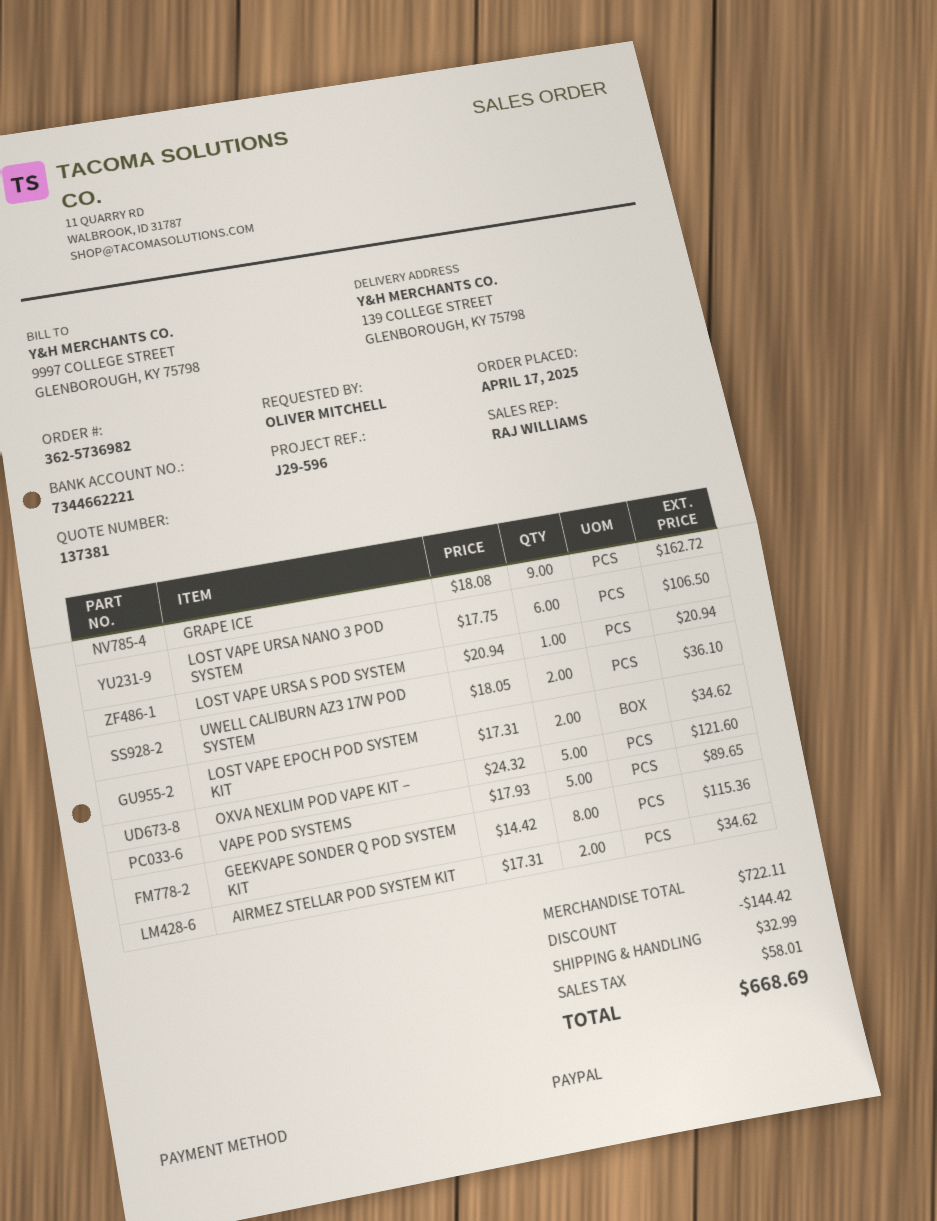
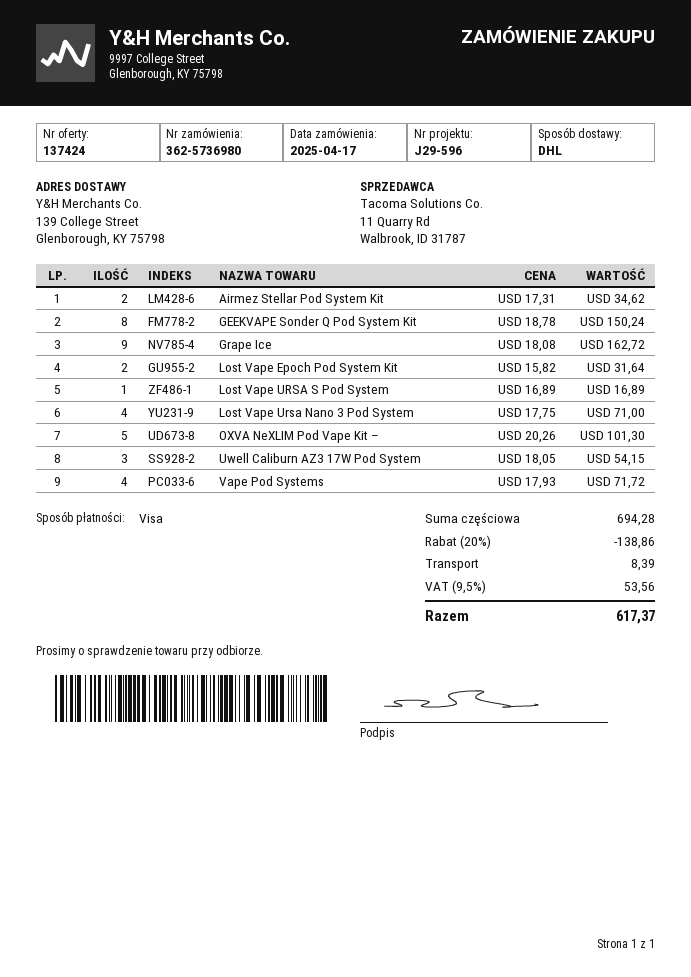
quote number: 137381 -> 137424
order number: 362-5736982 -> 362-5736980
payment method: PayPal -> Visa
LOST VAPE URSA NANO 3 POD SYSTEM: 6 x 17.75 = 106.50 -> 4 x 17.75 = 71.00
LOST VAPE URSA S POD SYSTEM: 1 x 20.94 = 20.94 -> 1 x 16.89 = 16.89
UWELL CALIBURN AZ3 17W POD SYSTEM: 2 x 18.05 = 36.10 -> 3 x 18.05 = 54.15
LOST VAPE EPOCH POD SYSTEM KIT: 2 x 17.31 = 34.62 -> 2 x 15.82 = 31.64
OXVA NEXLIM POD VAPE KIT –: 5 x 24.32 = 121.60 -> 5 x 20.26 = 101.30
VAPE POD SYSTEMS: 5 x 17.93 = 89.65 -> 4 x 17.93 = 71.72
GEEKVAPE SONDER Q POD SYSTEM KIT: 8 x 14.42 = 115.36 -> 8 x 18.78 = 150.24
subtotal: 722.11 -> 694.28
discount: 144.42 -> 138.86
shipping: 32.99 -> 8.39
tax: 58.01 -> 53.56
total: 668.69 -> 617.37

